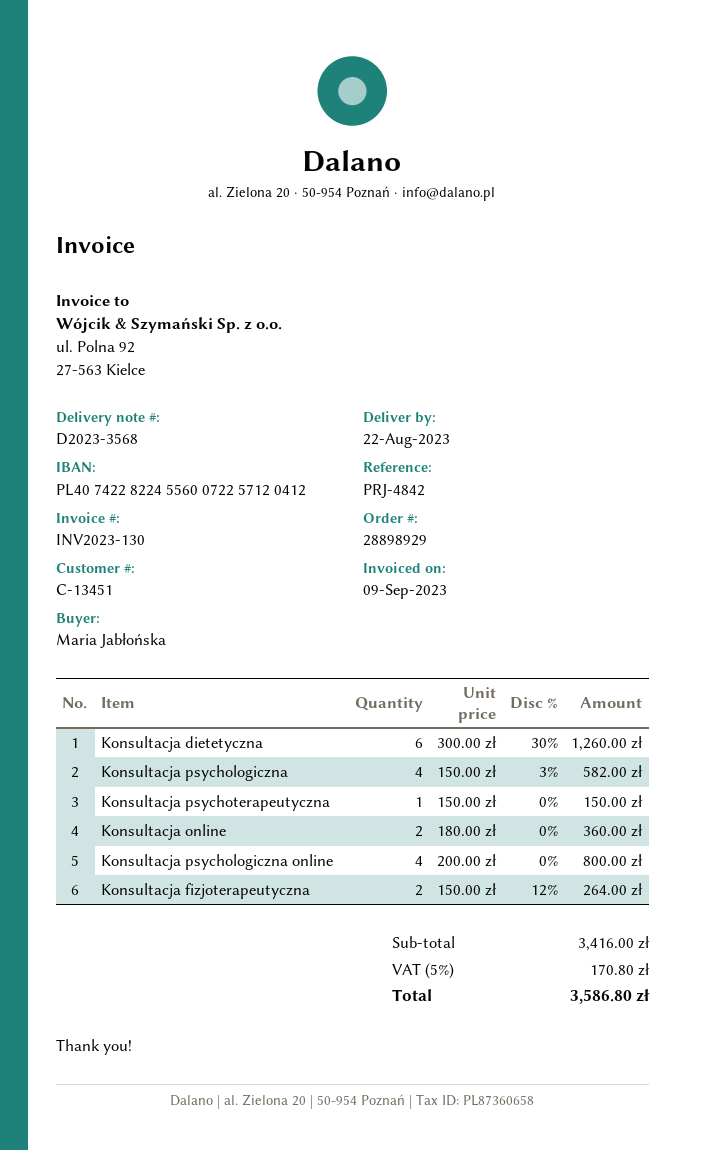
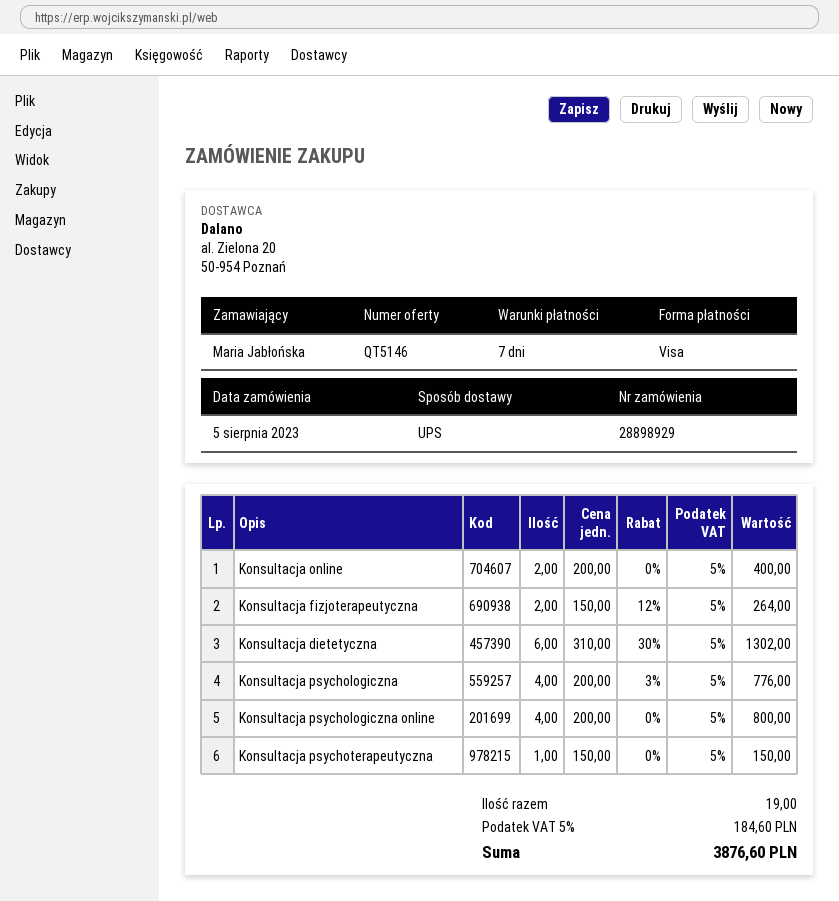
Konsultacja dietetyczna: 6 x 300.00 - 30% = 1260.00 -> 6 x 310.00 - 30% = 1302.00
Konsultacja psychologiczna: 4 x 150.00 - 3% = 582.00 -> 4 x 200.00 - 3% = 776.00
Konsultacja online: 2 x 180.00 = 360.00 -> 2 x 200.00 = 400.00
tax: 5% = 170.80 -> 5% = 184.60
total: 3586.80 -> 3876.60

